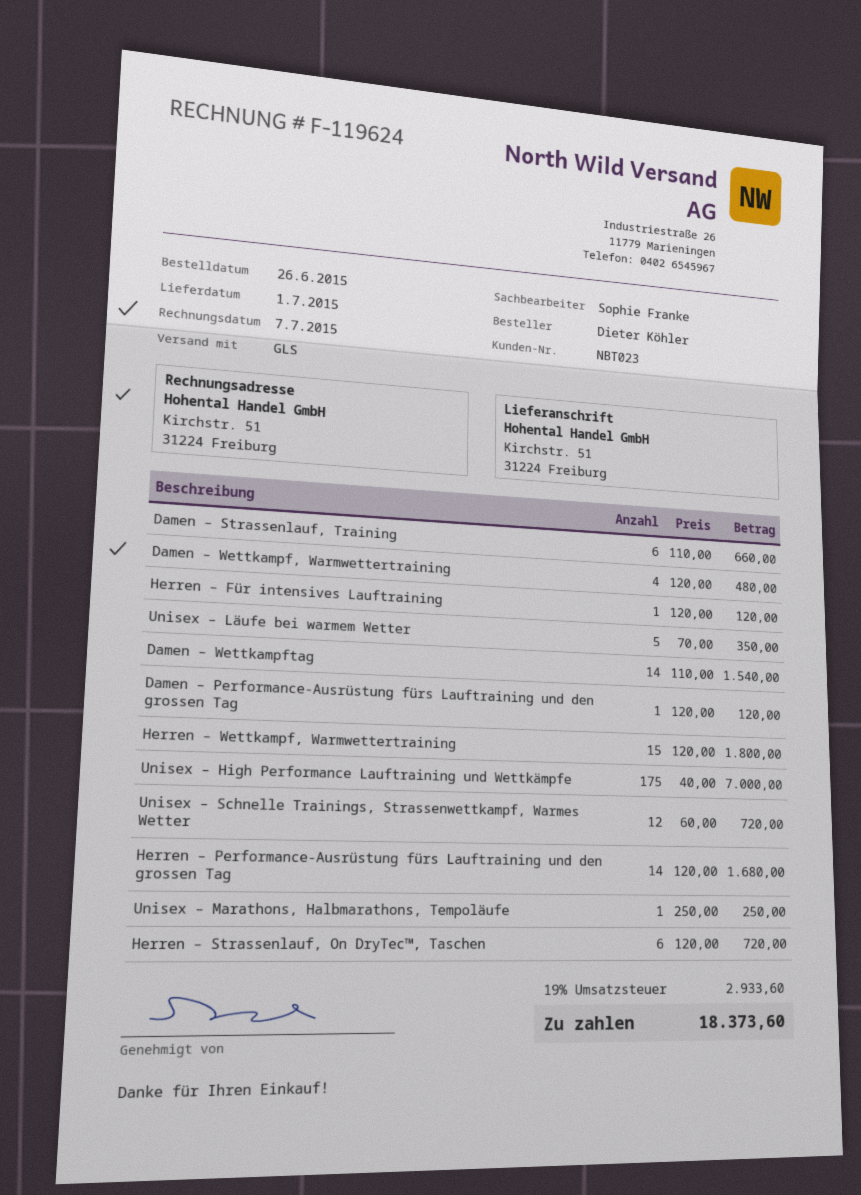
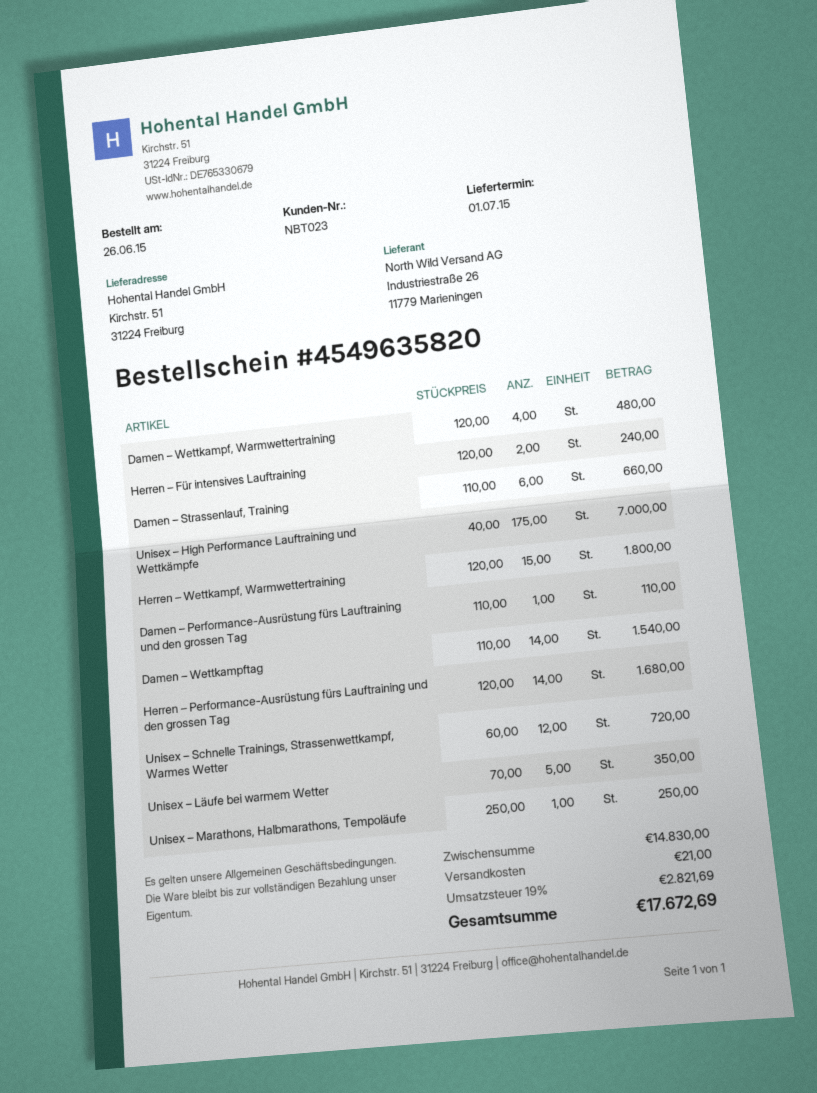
Herren – Für intensives Lauftraining: 1 x 120.00 = 120.00 -> 2 x 120.00 = 240.00
Damen – Performance-Ausrüstung fürs Lauftraining und den grossen Tag: 1 x 120.00 = 120.00 -> 1 x 110.00 = 110.00
Herren – Strassenlauf, On DryTec™, Taschen: 6 x 120.00 = 720.00 -> none
shipping: none -> 21.00
tax: 19% = 2933.60 -> 19% = 2821.69
total: 18373.60 -> 17672.69

